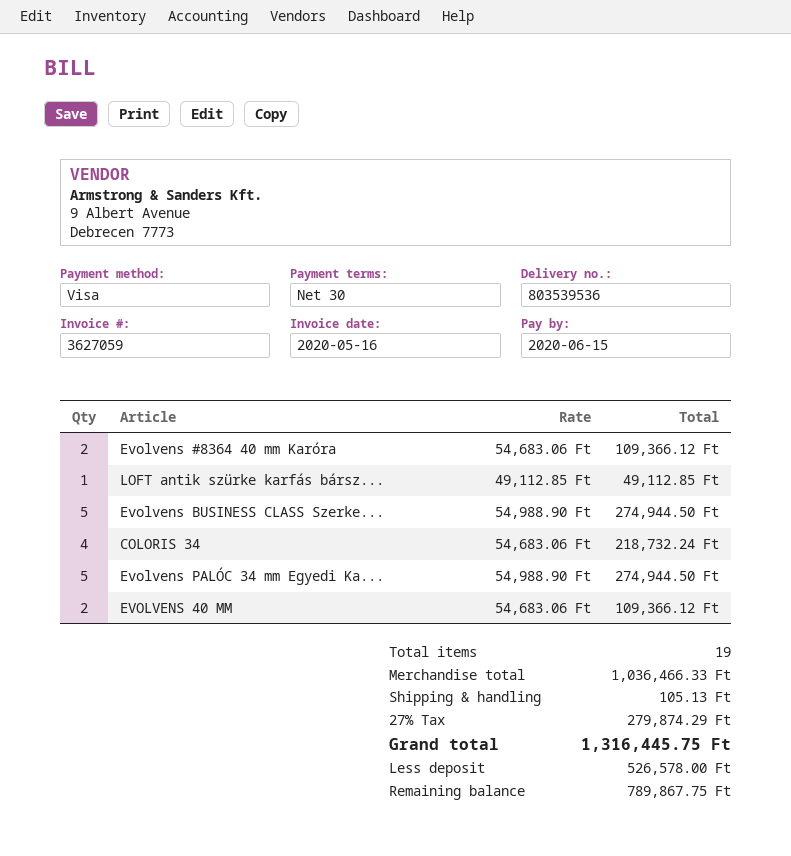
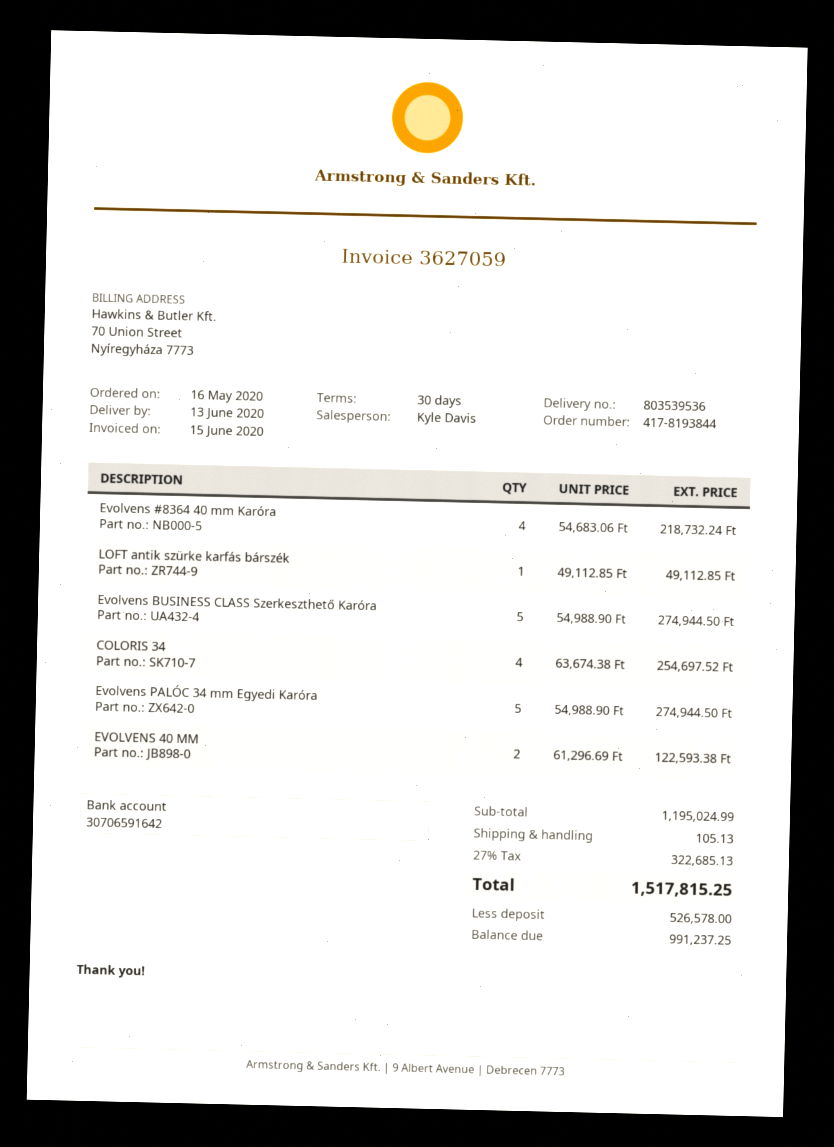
invoice date: 2020-05-16 -> 2020-06-15
Evolvens #8364 40 mm Karóra: 2 x 54683.06 = 109366.12 -> 4 x 54683.06 = 218732.24
COLORIS 34: 4 x 54683.06 = 218732.24 -> 4 x 63674.38 = 254697.52
EVOLVENS 40 MM: 2 x 54683.06 = 109366.12 -> 2 x 61296.69 = 122593.38
subtotal: 1036466.33 -> 1195024.99
tax: 27% = 279874.29 -> 27% = 322685.13
total: 1316445.75 -> 1517815.25
balance: 789867.75 -> 991237.25

